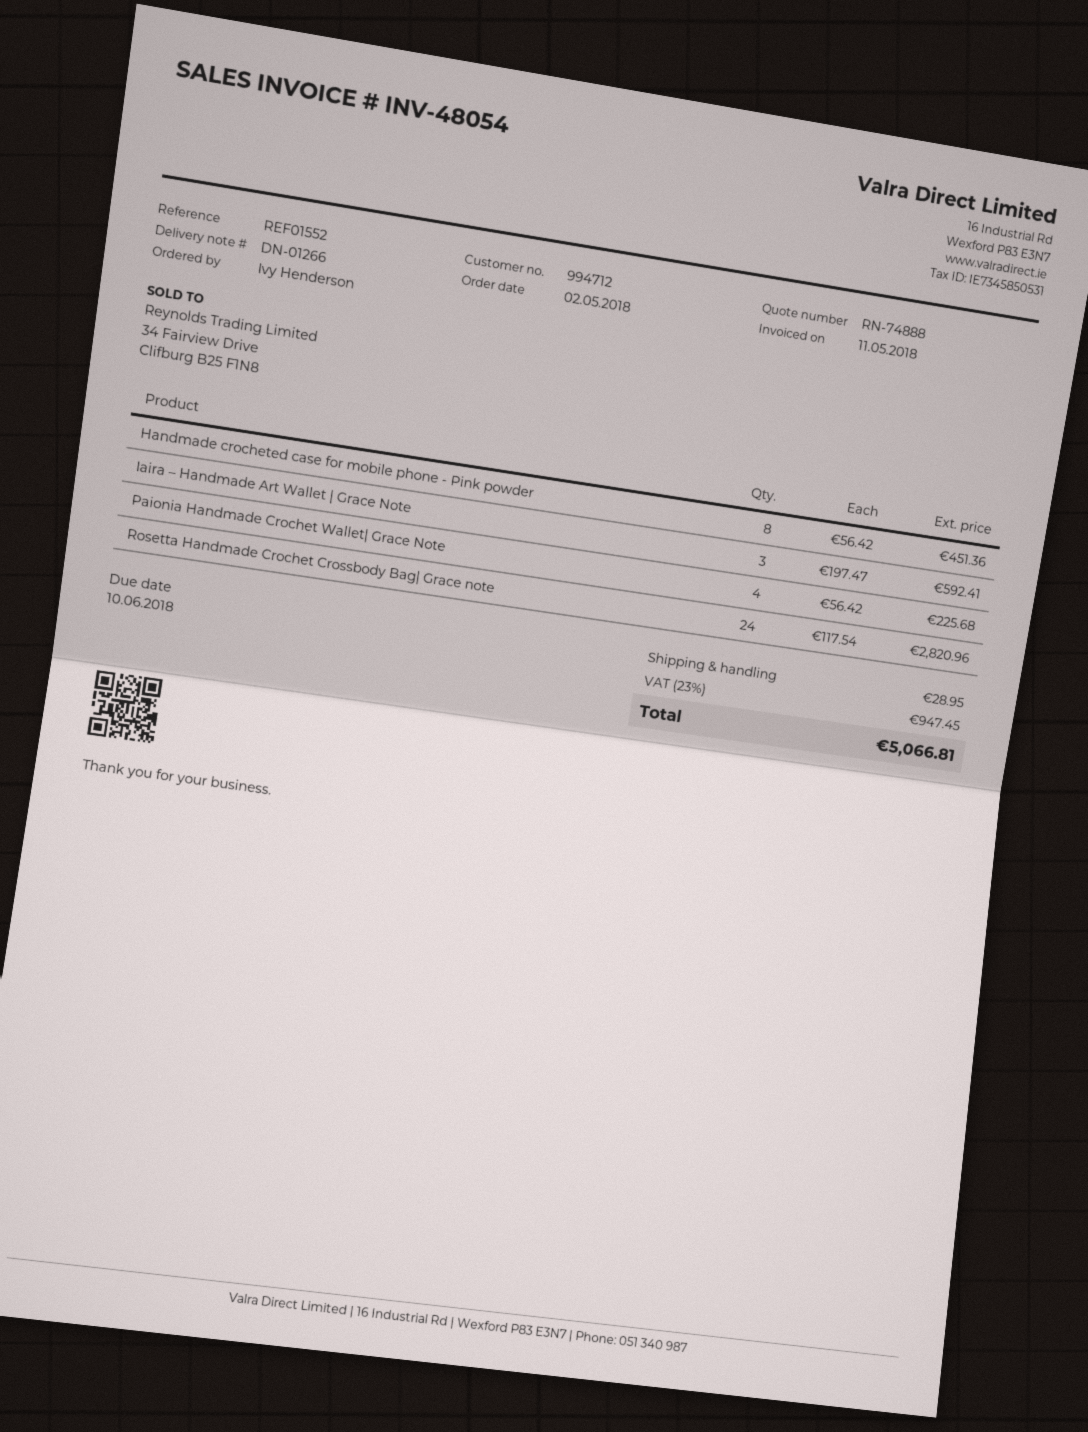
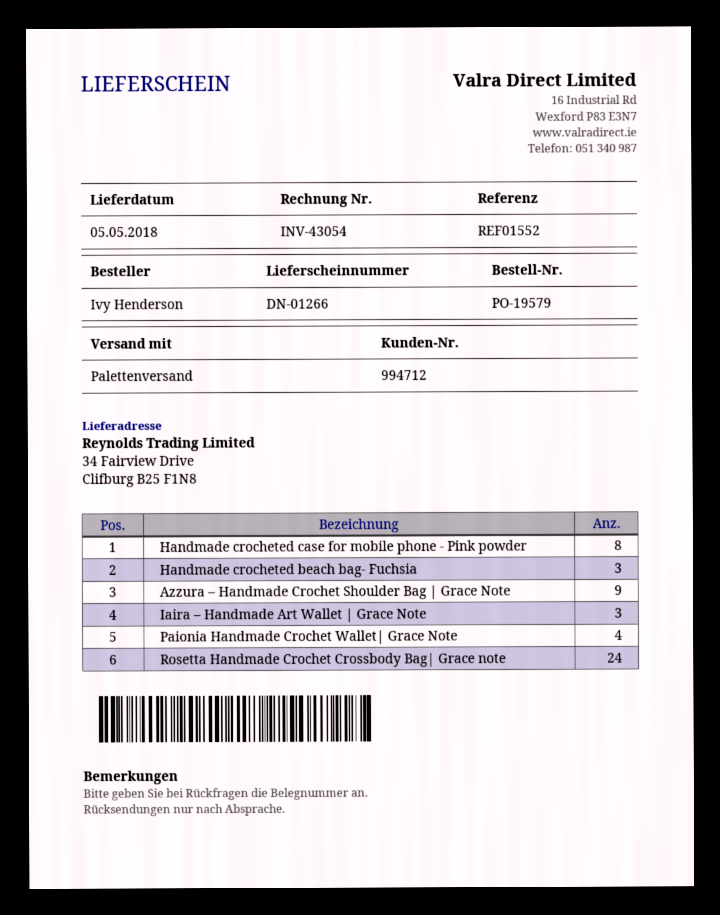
invoice number: INV-48054 -> INV-43054
Handmade crocheted beach bag- Fuchsia: none -> 3
Azzura – Handmade Crochet Shoulder Bag | Grace Note: none -> 9

